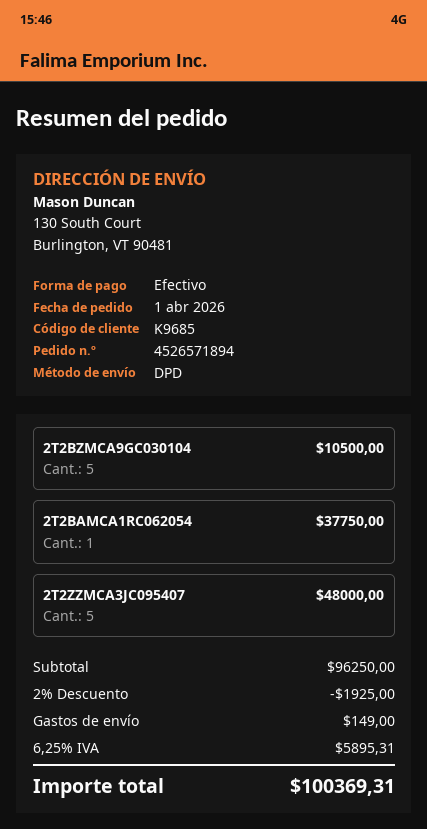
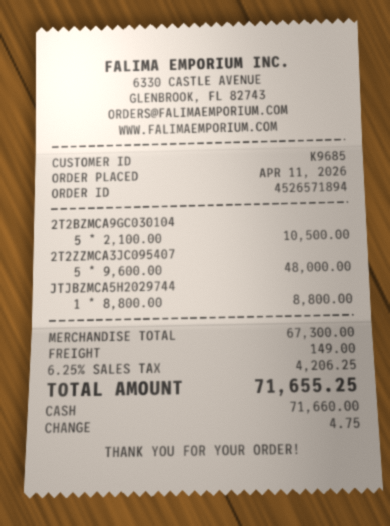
order date: 2026-04-01 -> 2026-04-11
2T2BAMCA1RC062054: 1 for 37750.00 -> none
JTJBZMCA5H2029744: none -> 1 for 8800.00
subtotal: 96250.00 -> 67300.00
discount: 2% = 1925.00 -> none
tax: 6.25% = 5895.31 -> 6.25% = 4206.25
total: 100369.31 -> 71655.25

